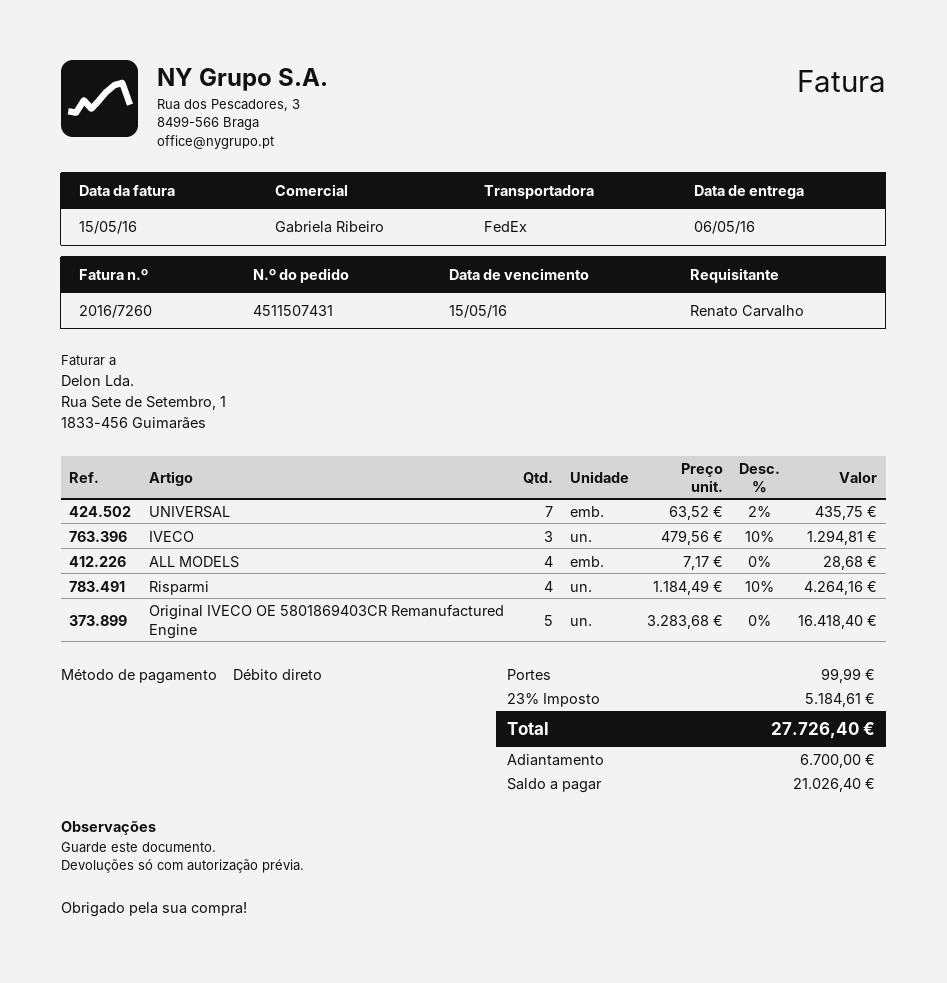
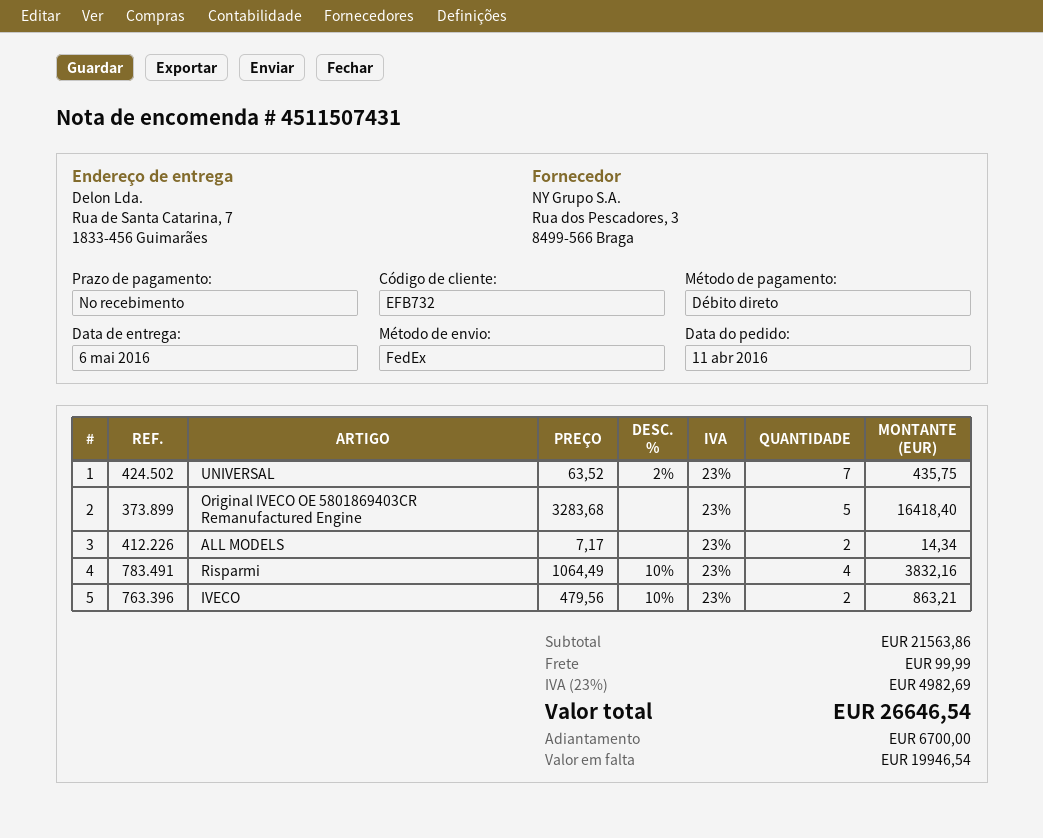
IVECO: 3 x 479.56 - 10% = 1294.81 -> 2 x 479.56 - 10% = 863.21
ALL MODELS: 4 x 7.17 = 28.68 -> 2 x 7.17 = 14.34
Risparmi: 4 x 1184.49 - 10% = 4264.16 -> 4 x 1064.49 - 10% = 3832.16
tax: 23% = 5184.61 -> 23% = 4982.69
total: 27726.40 -> 26646.54
balance: 21026.40 -> 19946.54

